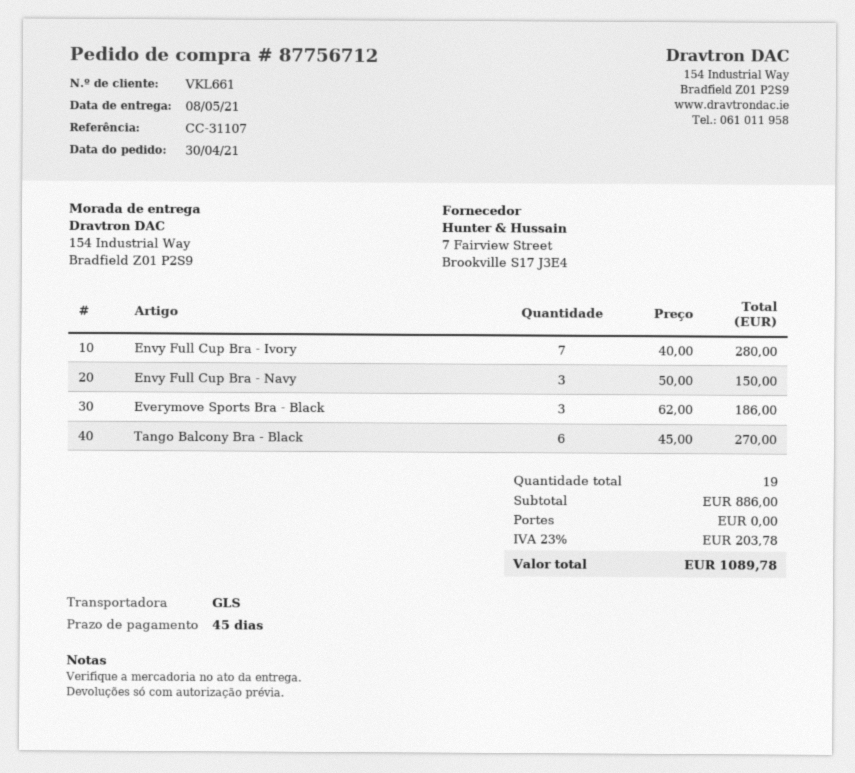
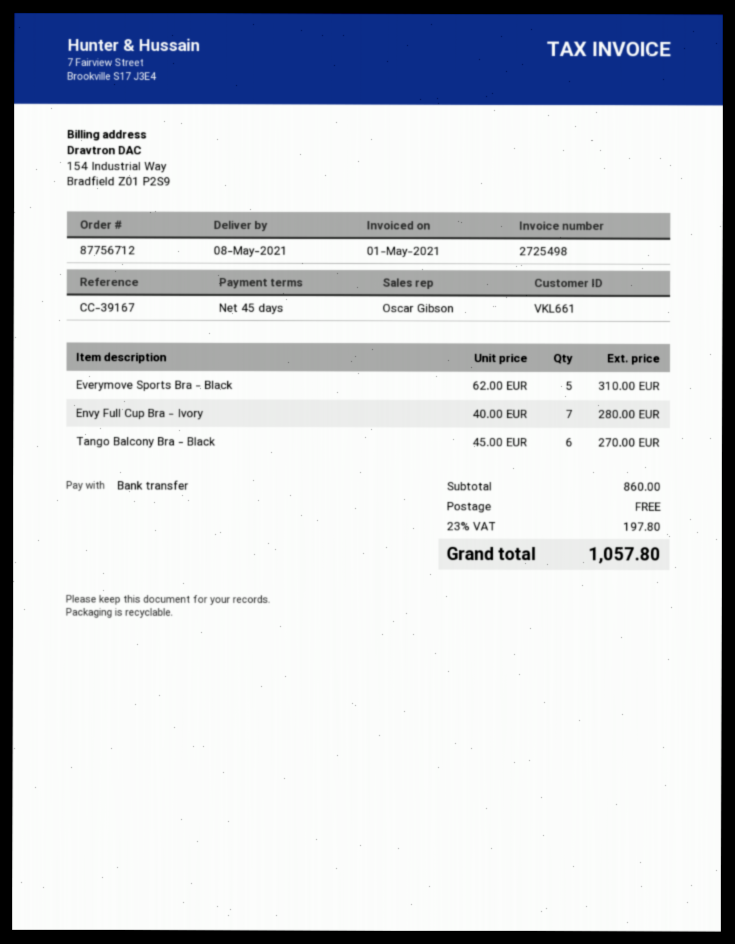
reference: CC-31107 -> CC-39167
Envy Full Cup Bra - Navy: 3 x 50.00 = 150.00 -> none
Everymove Sports Bra - Black: 3 x 62.00 = 186.00 -> 5 x 62.00 = 310.00
subtotal: 886.00 -> 860.00
tax: 23% = 203.78 -> 23% = 197.80
total: 1089.78 -> 1057.80

